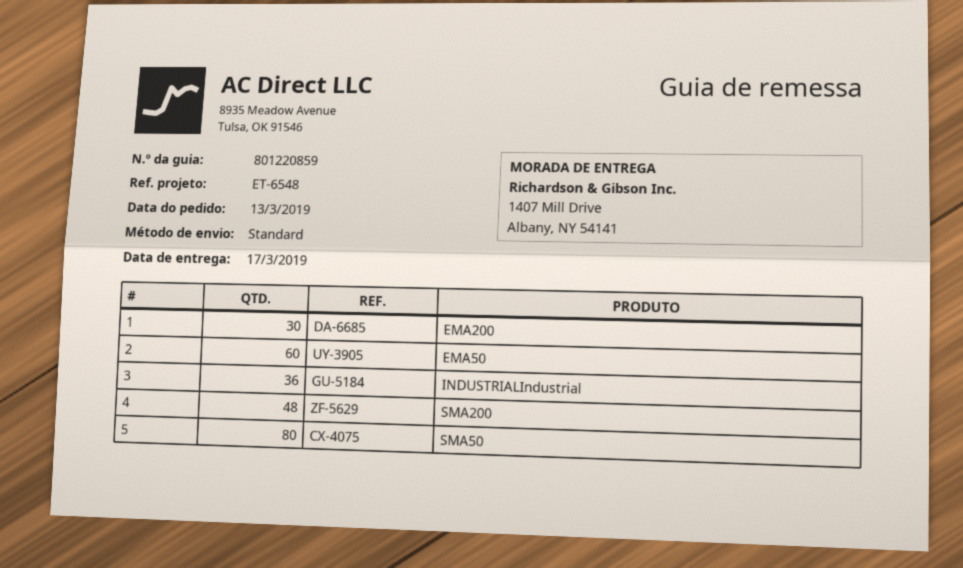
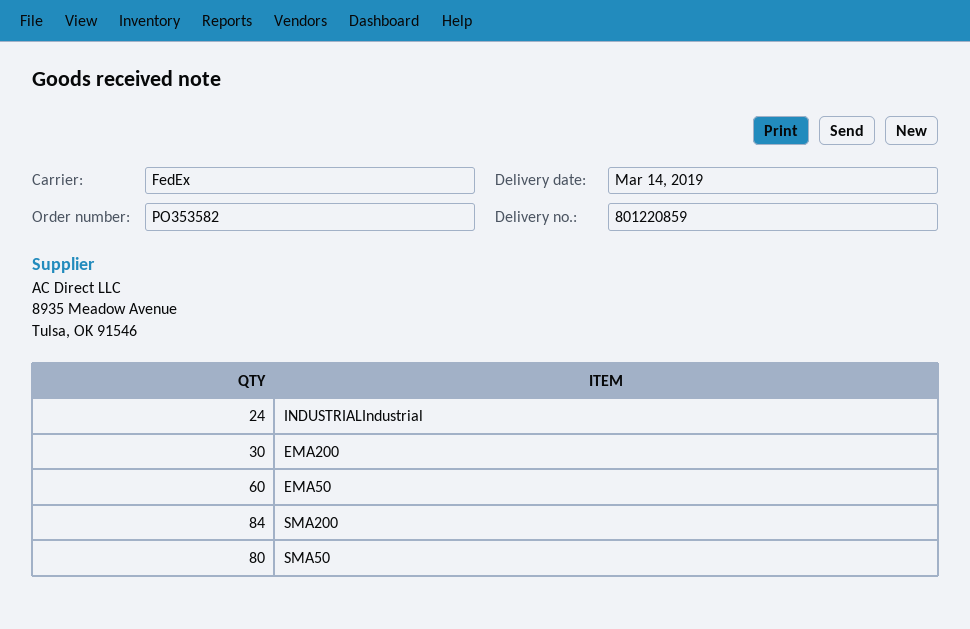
delivery date: 2019-03-17 -> 2019-03-14
shipping method: standard -> FedEx
INDUSTRIALIndustrial: 36 -> 24
SMA200: 48 -> 84

